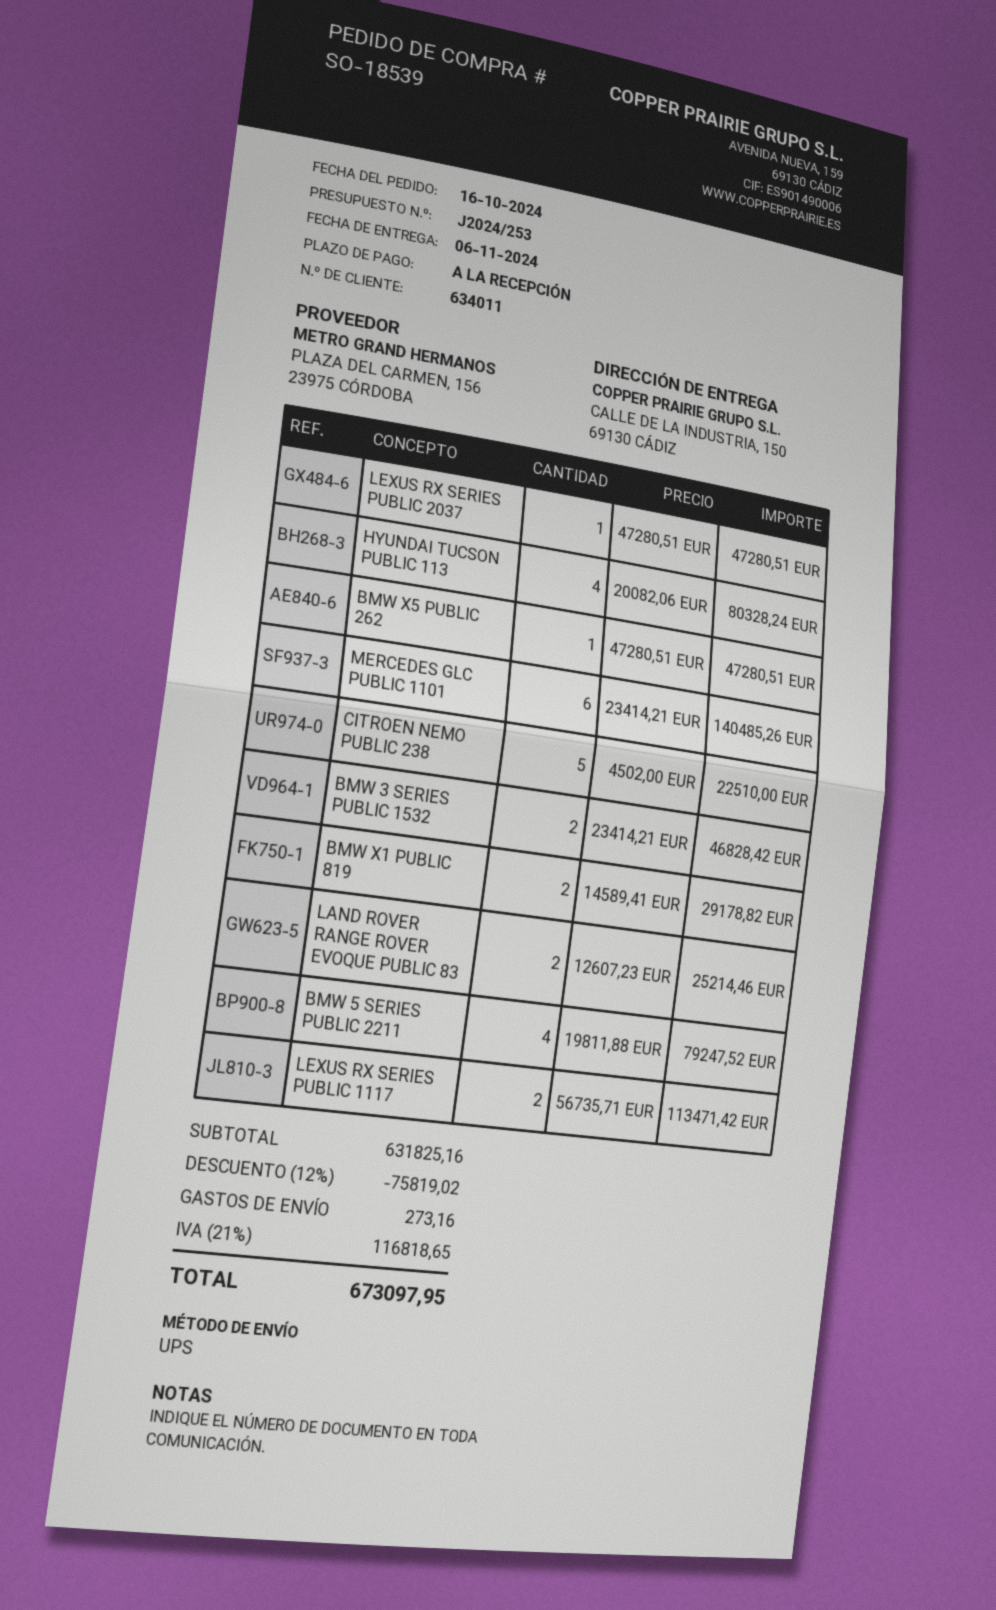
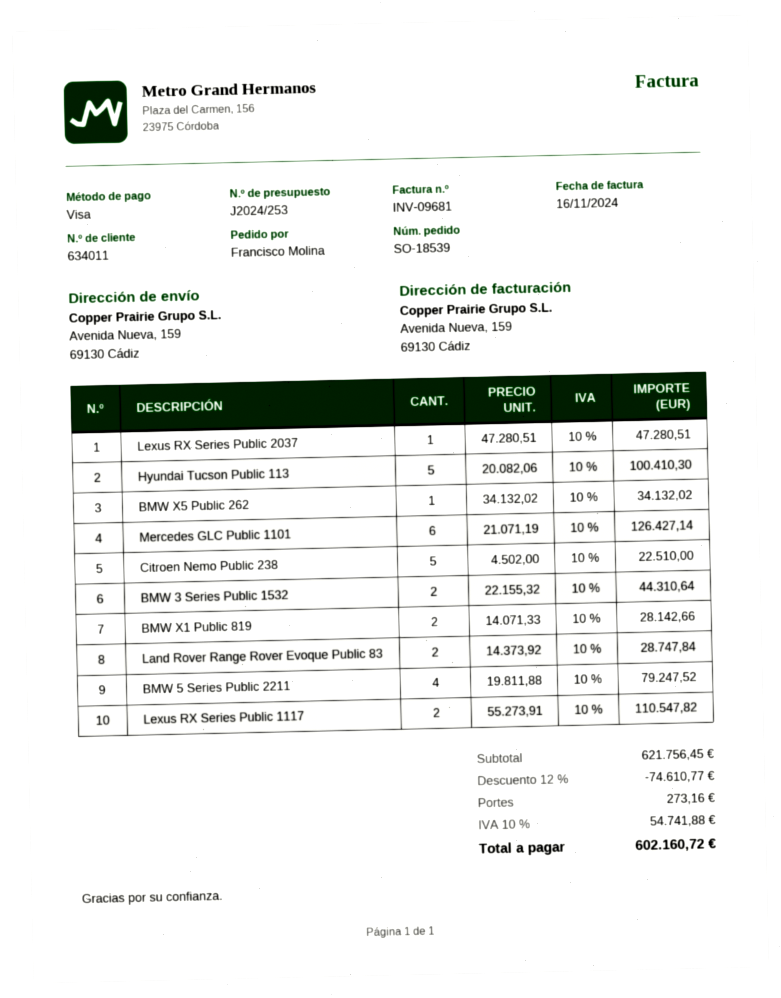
ship to: CALLE DE LA INDUSTRIA, 150, 69130 CÁDIZ -> Avenida Nueva, 159, 69130 Cádiz
HYUNDAI TUCSON PUBLIC 113: 4 x 20082.06 = 80328.24 -> 5 x 20082.06 = 100410.30
BMW X5 PUBLIC 262: 1 x 47280.51 = 47280.51 -> 1 x 34132.02 = 34132.02
MERCEDES GLC PUBLIC 1101: 6 x 23414.21 = 140485.26 -> 6 x 21071.19 = 126427.14
BMW 3 SERIES PUBLIC 1532: 2 x 23414.21 = 46828.42 -> 2 x 22155.32 = 44310.64
BMW X1 PUBLIC 819: 2 x 14589.41 = 29178.82 -> 2 x 14071.33 = 28142.66
LAND ROVER RANGE ROVER EVOQUE PUBLIC 83: 2 x 12607.23 = 25214.46 -> 2 x 14373.92 = 28747.84
LEXUS RX SERIES PUBLIC 1117: 2 x 56735.71 = 113471.42 -> 2 x 55273.91 = 110547.82
subtotal: 631825.16 -> 621756.45
discount: 12% = 75819.02 -> 12% = 74610.77
tax: 21% = 116818.65 -> 10% = 54741.88
total: 673097.95 -> 602160.72

